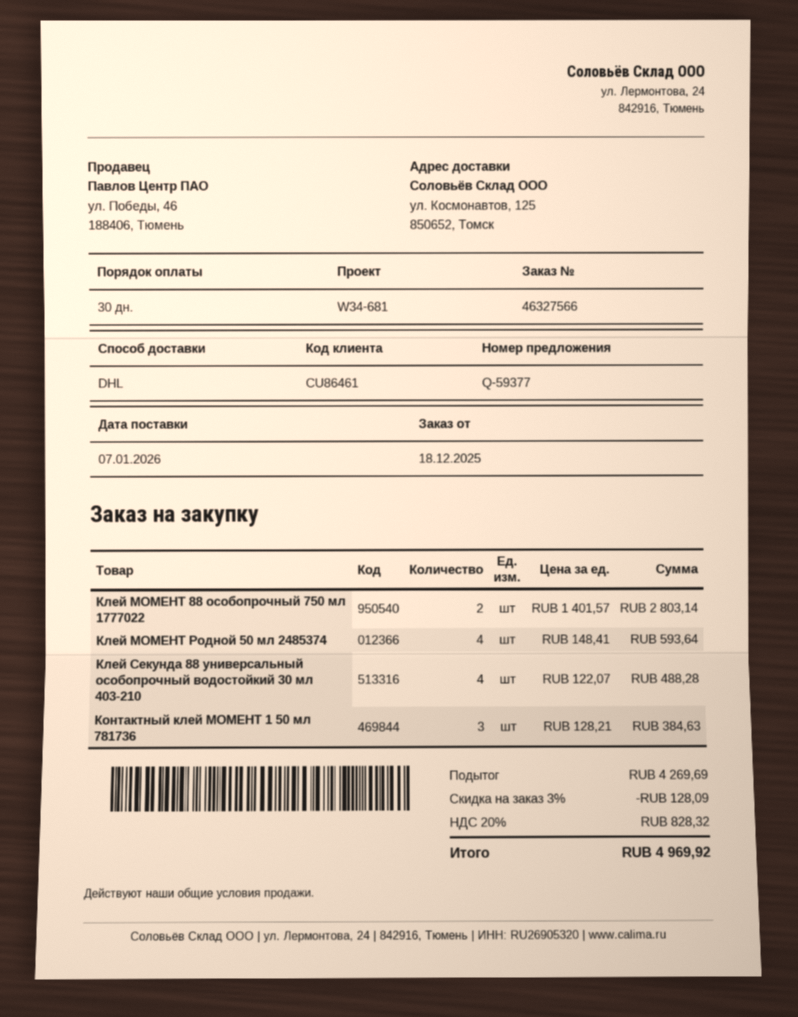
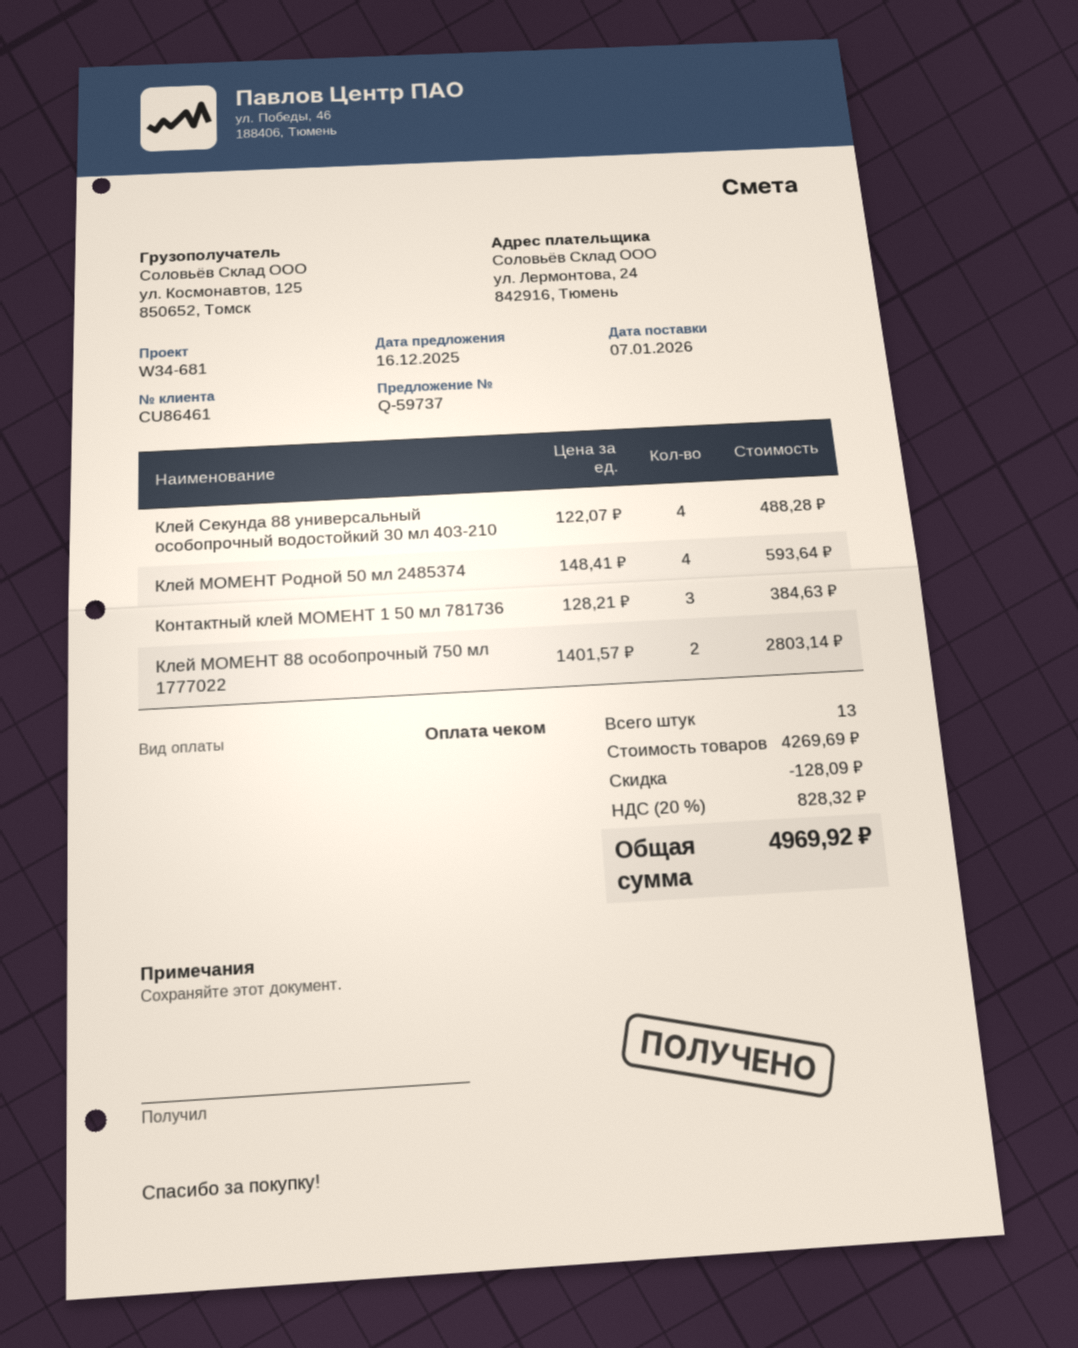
quote number: Q-59377 -> Q-59737

